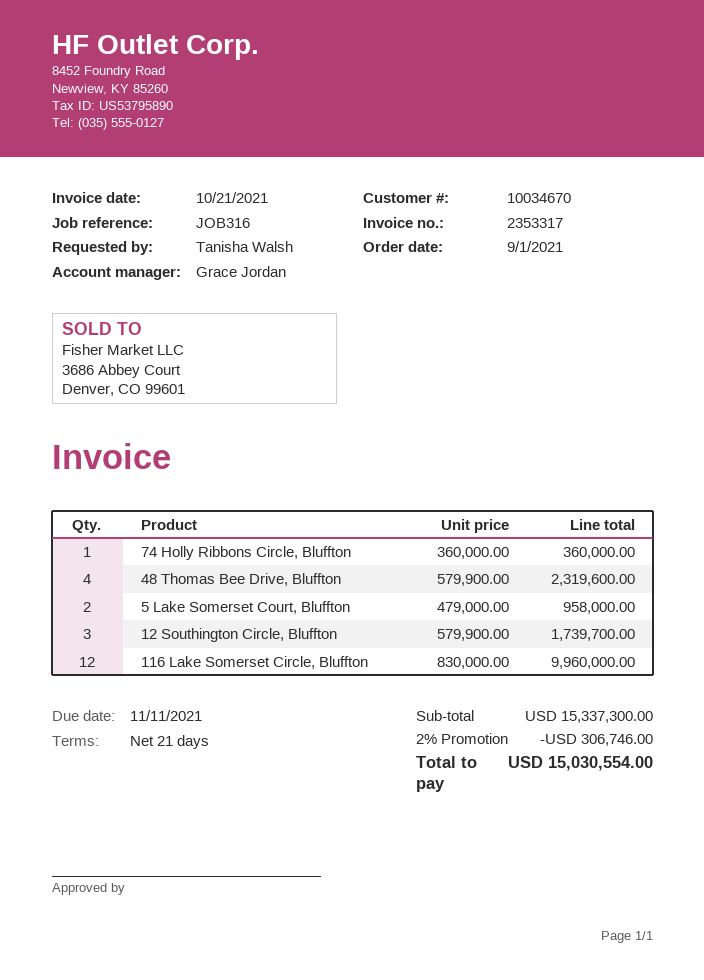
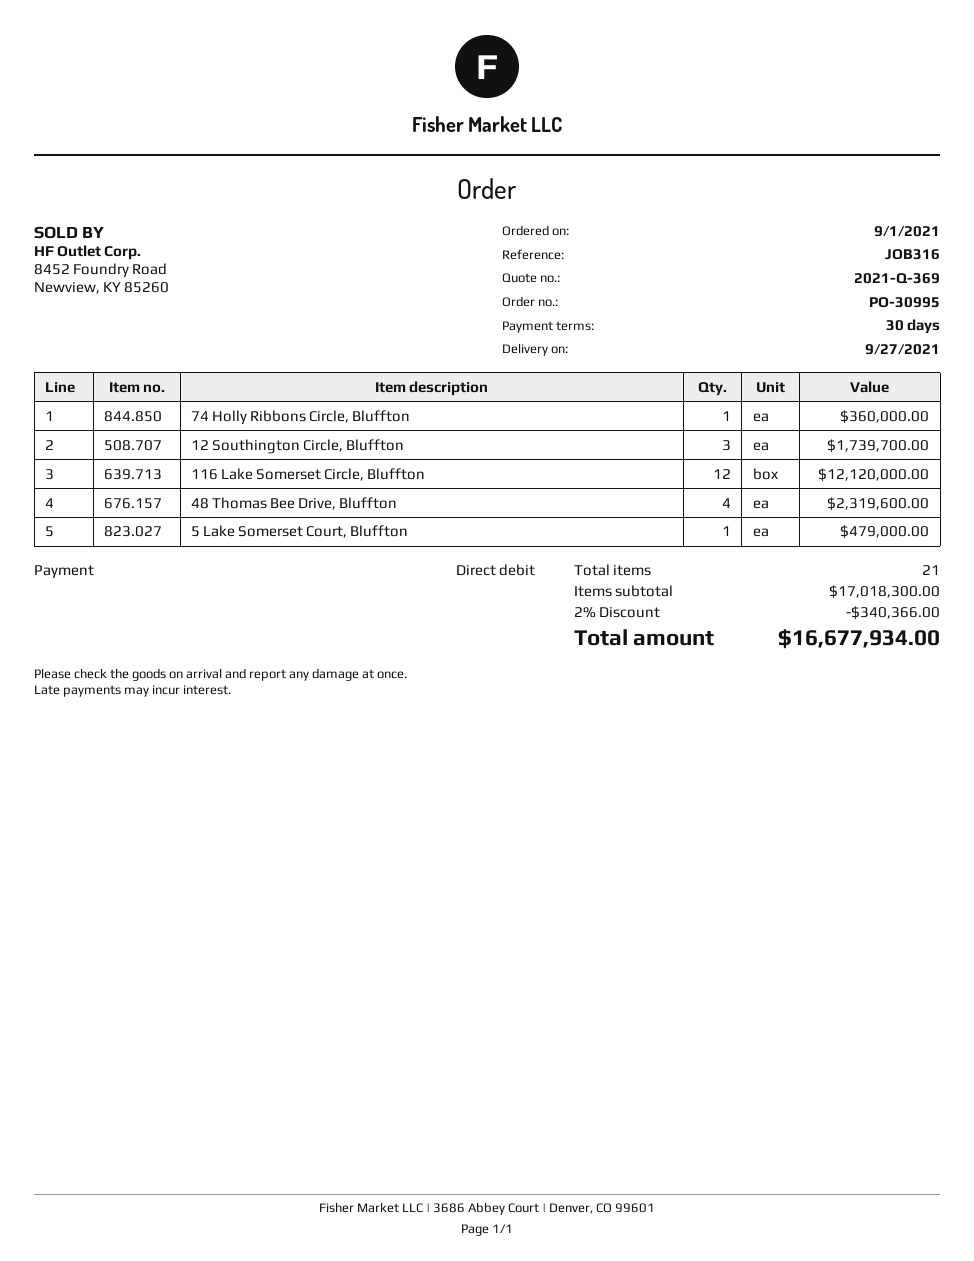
payment terms: 21 days -> 30 days
5 Lake Somerset Court, Bluffton: 2 for 958000.00 -> 1 for 479000.00
116 Lake Somerset Circle, Bluffton: 12 for 9960000.00 -> 12 for 12120000.00
subtotal: 15337300.00 -> 17018300.00
discount: 2% = 306746.00 -> 2% = 340366.00
total: 15030554.00 -> 16677934.00

